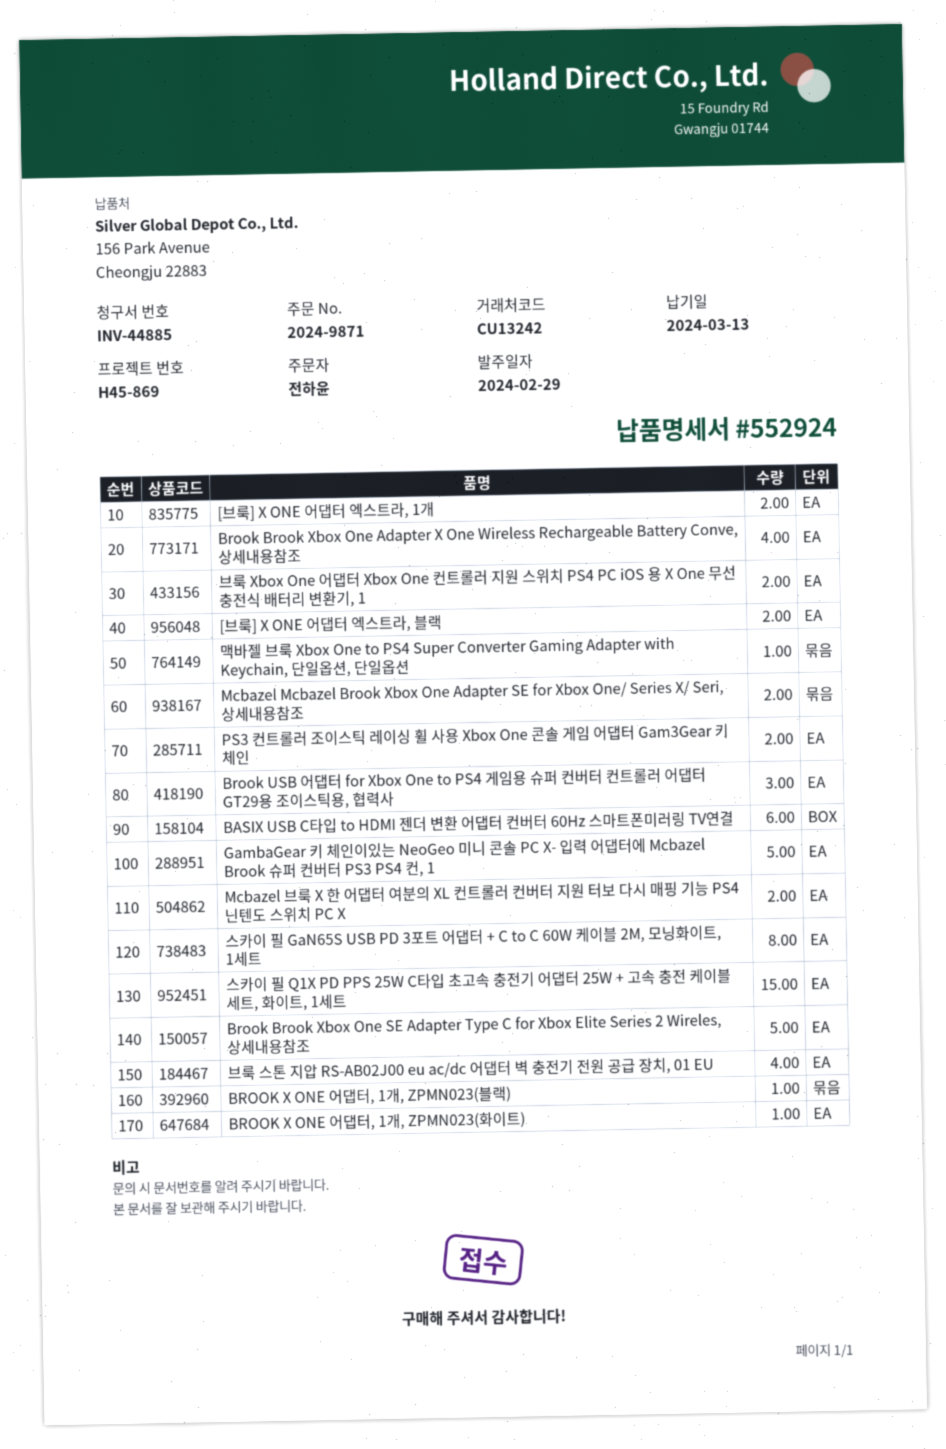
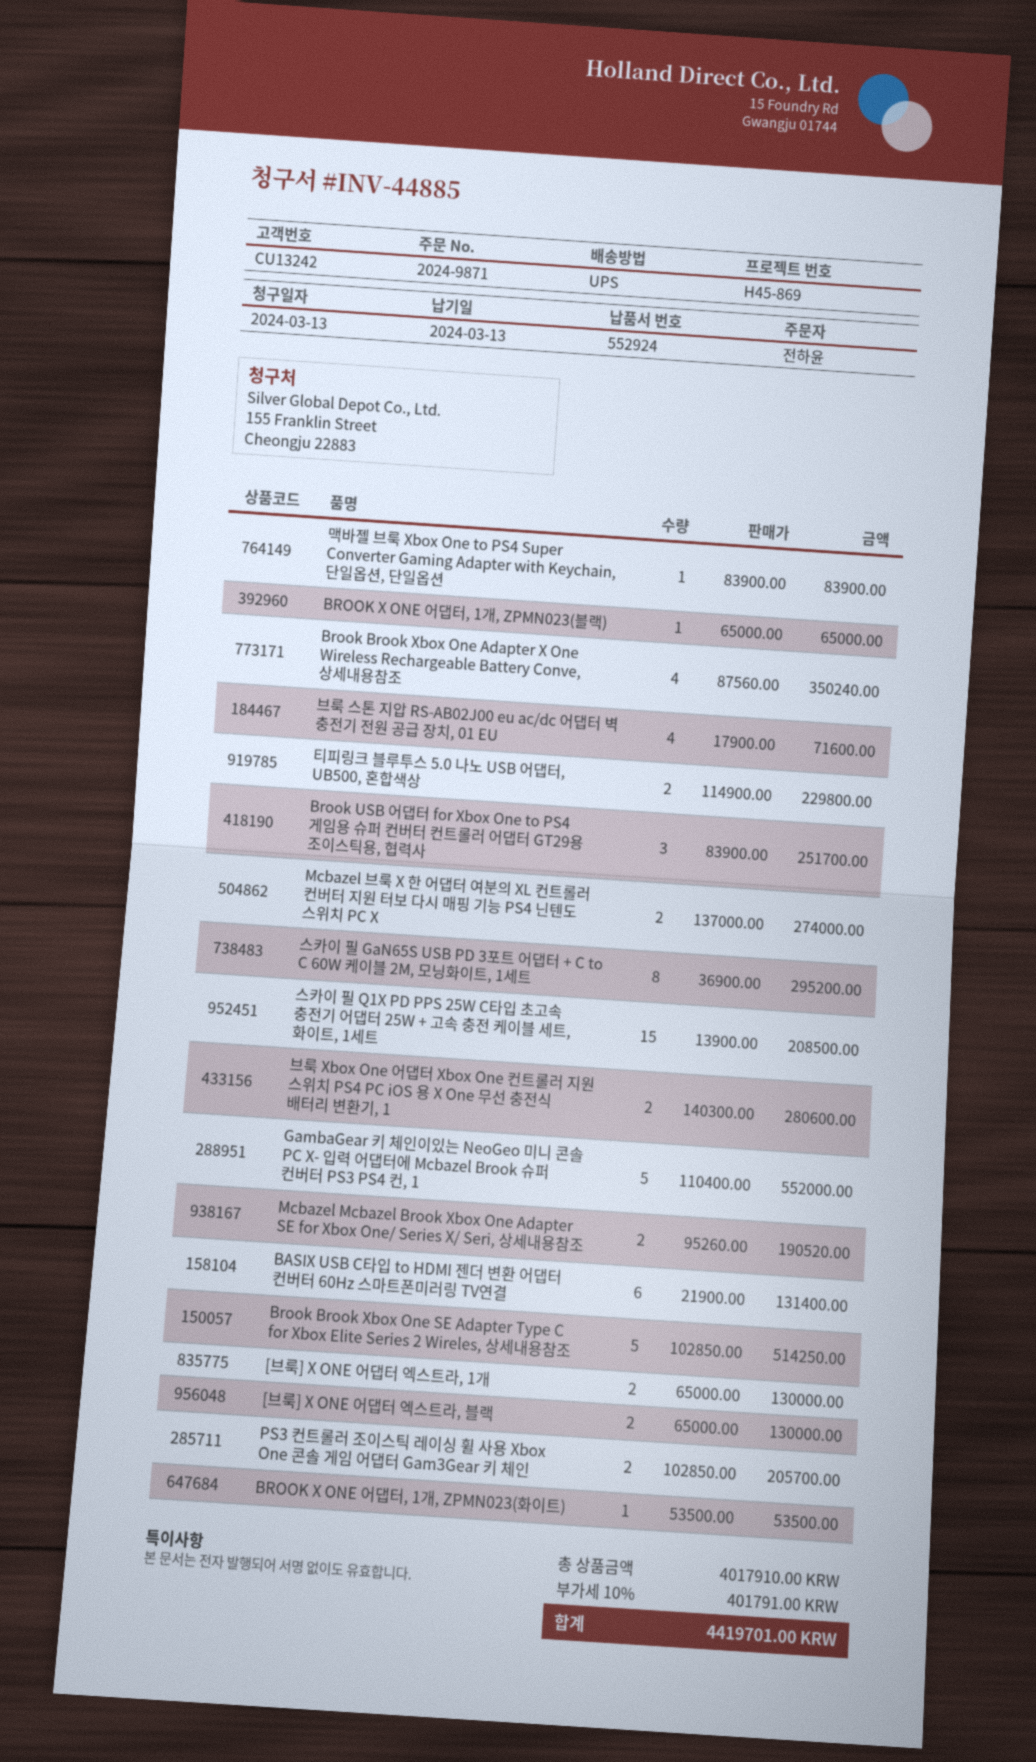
티피링크 블루투스 5.0 나노 USB 어댑터, UB500, 혼합색상: none -> 2

